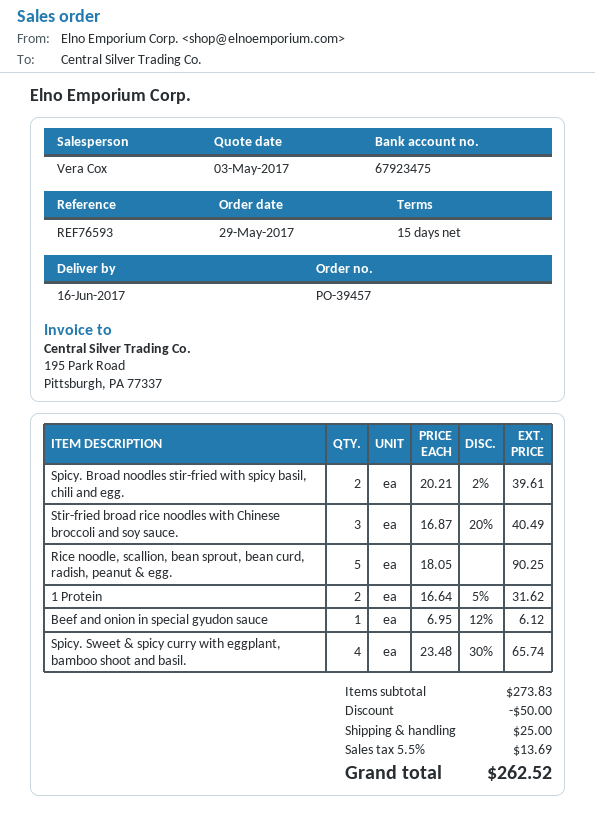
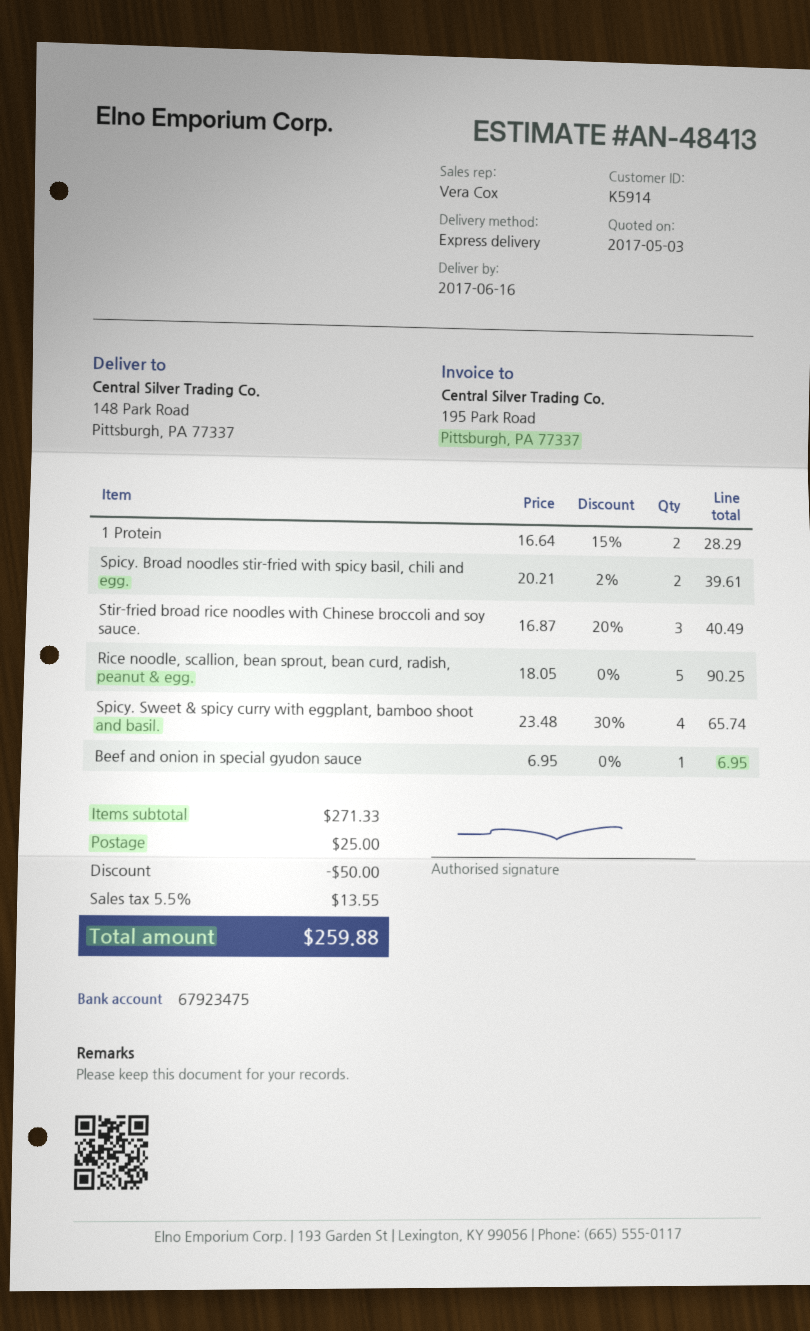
1 Protein: 2 x 16.64 - 5% = 31.62 -> 2 x 16.64 - 15% = 28.29
Beef and onion in special gyudon sauce: 1 x 6.95 - 12% = 6.12 -> 1 x 6.95 = 6.95
subtotal: 273.83 -> 271.33
tax: 5.5% = 13.69 -> 5.5% = 13.55
total: 262.52 -> 259.88

